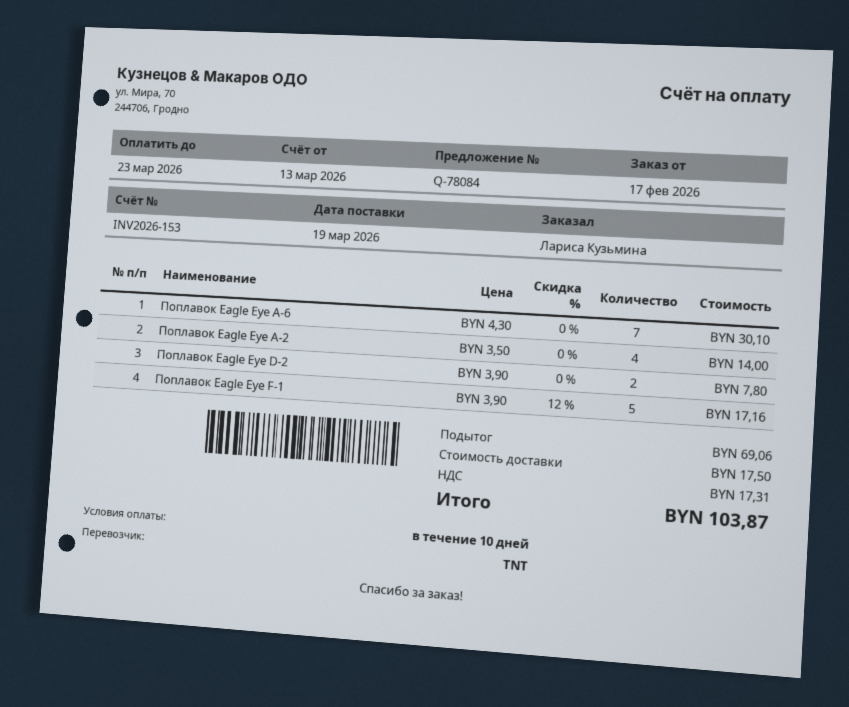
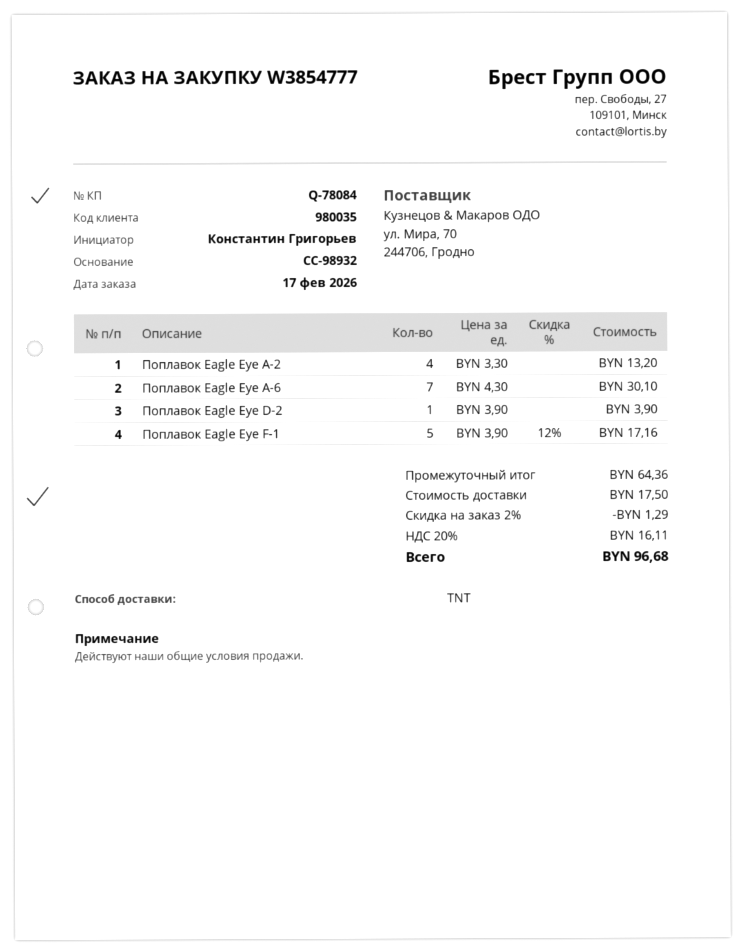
ordered by: Лариса Кузьмина -> Константин Григорьев
Поплавок Eagle Eye A-2: 4 x 3.50 = 14.00 -> 4 x 3.30 = 13.20
Поплавок Eagle Eye D-2: 2 x 3.90 = 7.80 -> 1 x 3.90 = 3.90
subtotal: 69.06 -> 64.36
discount: none -> 2% = 1.29
tax: 17.31 -> 16.11
total: 103.87 -> 96.68

